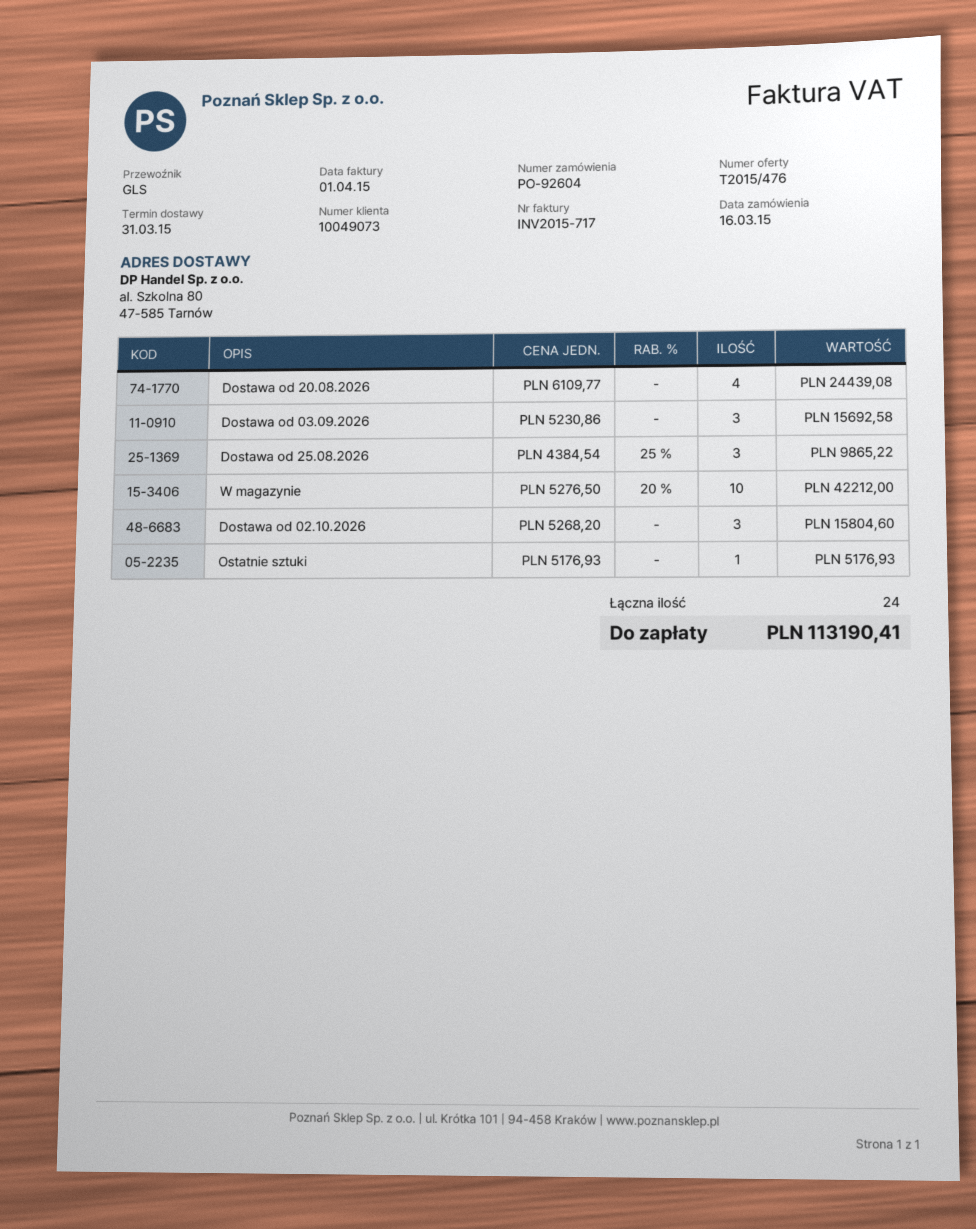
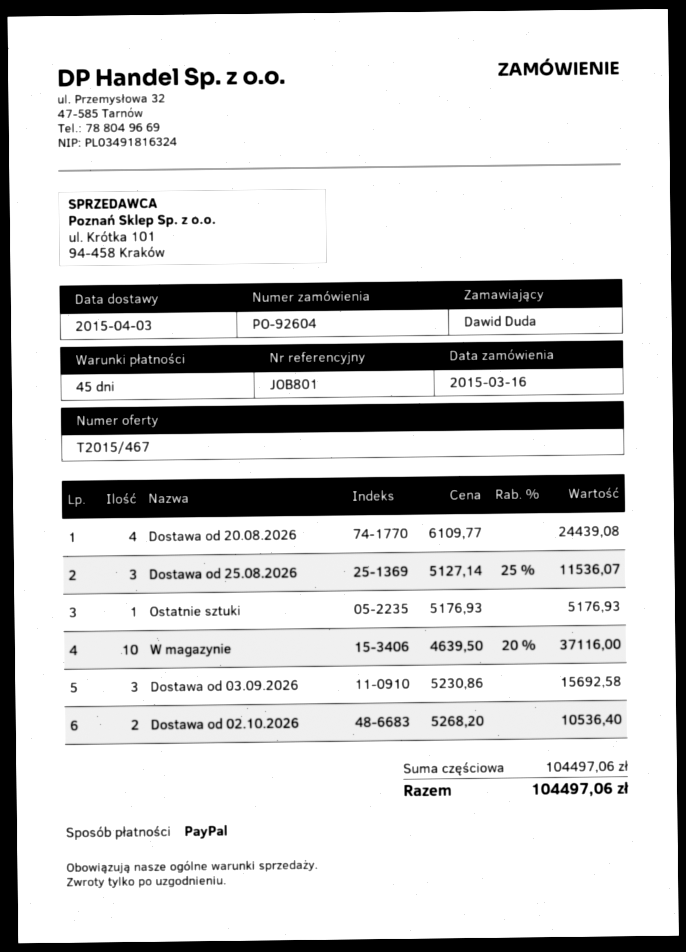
quote number: T2015/476 -> T2015/467
delivery date: 2015-03-31 -> 2015-04-03
Dostawa od 25.08.2026: 3 x 4384.54 - 25% = 9865.22 -> 3 x 5127.14 - 25% = 11536.07
W magazynie: 10 x 5276.50 - 20% = 42212.00 -> 10 x 4639.50 - 20% = 37116.00
Dostawa od 02.10.2026: 3 x 5268.20 = 15804.60 -> 2 x 5268.20 = 10536.40
total: 113190.41 -> 104497.06

